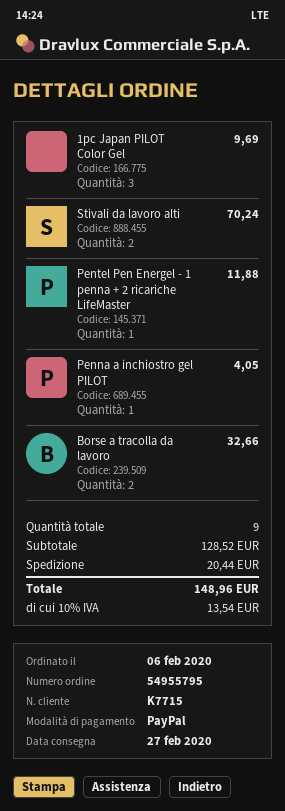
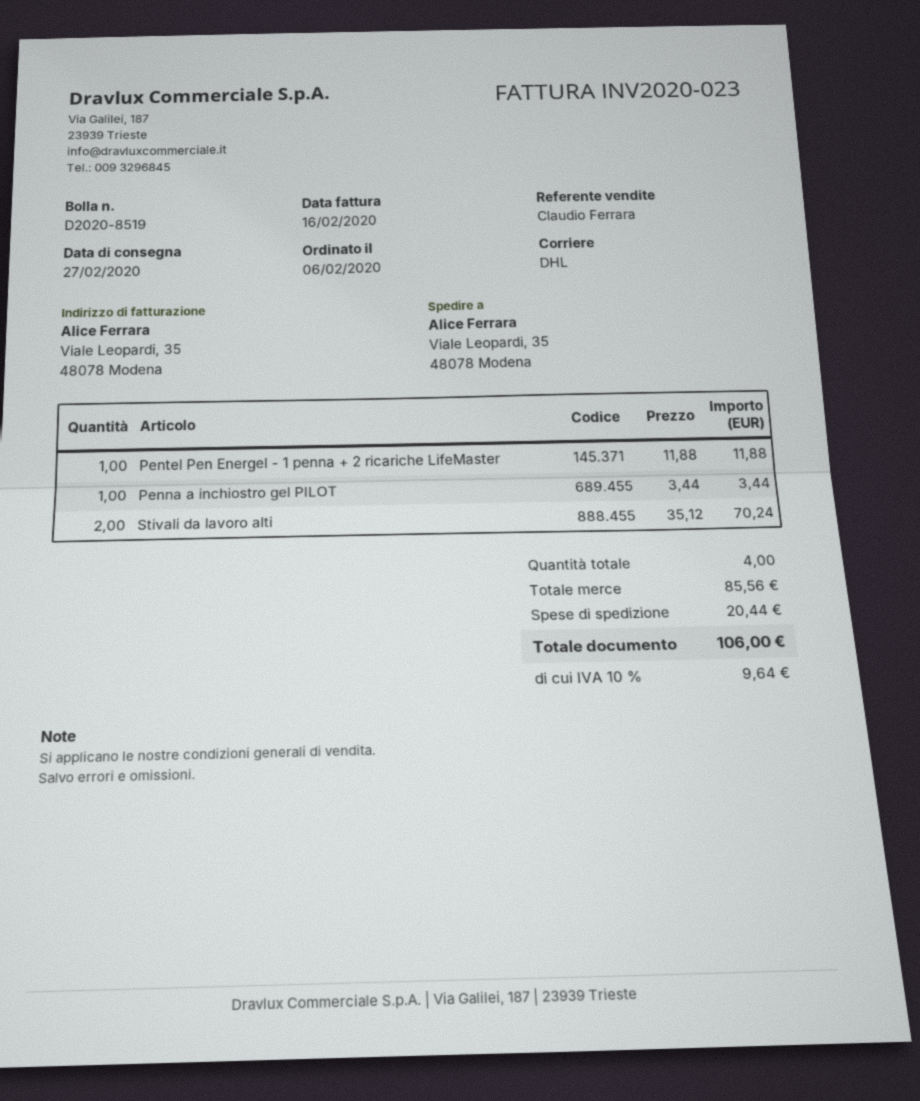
1pc Japan PILOT Color Gel: 3 for 9.69 -> none
Penna a inchiostro gel PILOT: 1 for 4.05 -> 1 for 3.44
Borse a tracolla da lavoro: 2 for 32.66 -> none
total quantity: 9 -> 4
subtotal: 128.52 -> 85.56
tax: 10% = 13.54 -> 10% = 9.64
total: 148.96 -> 106.00

